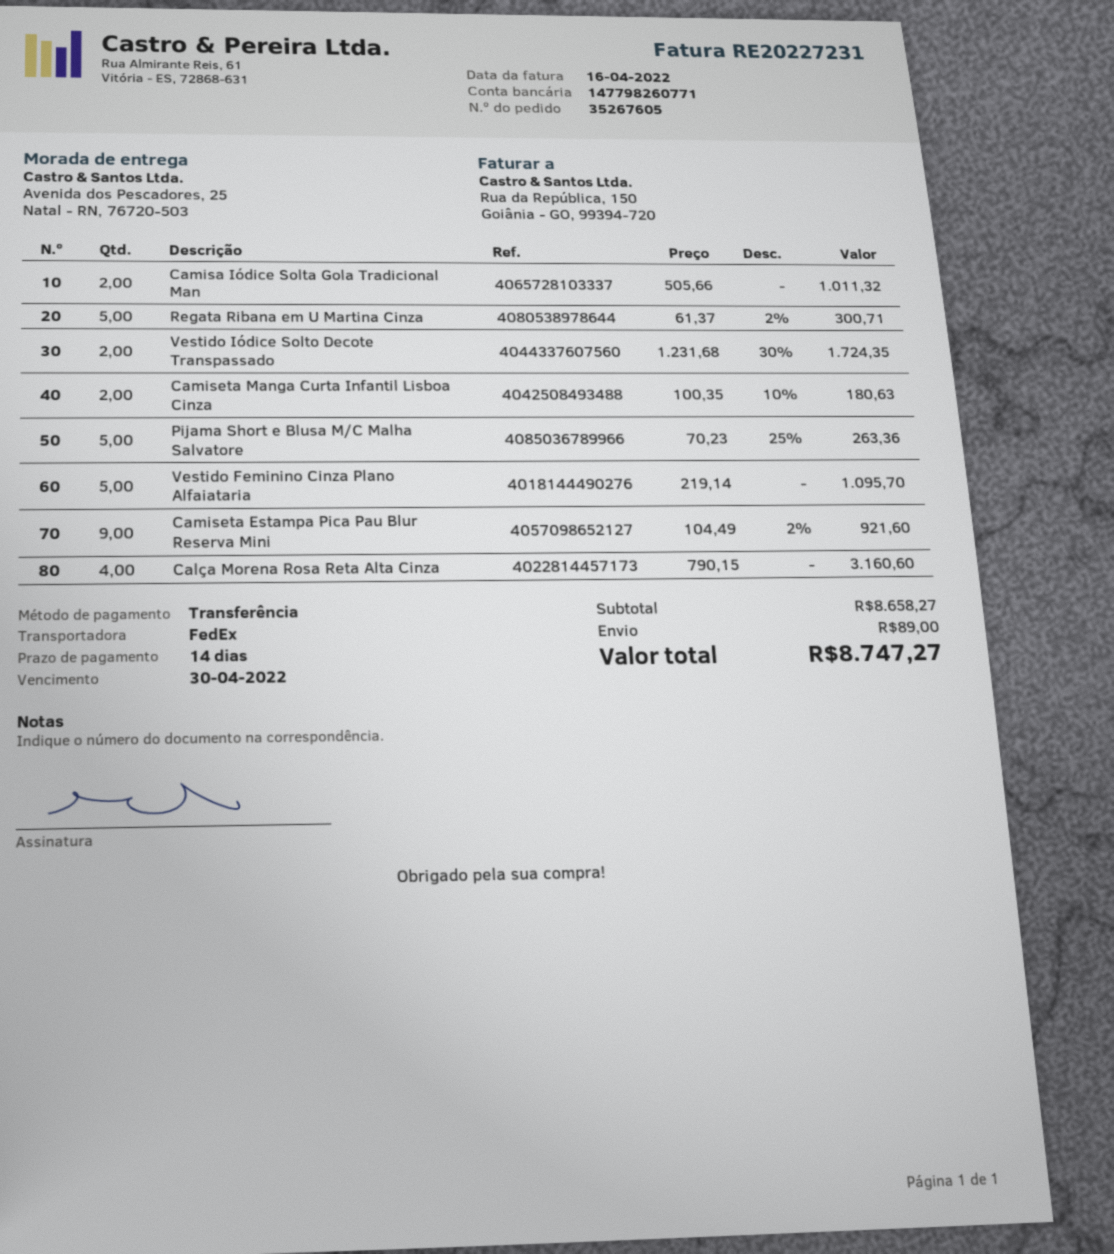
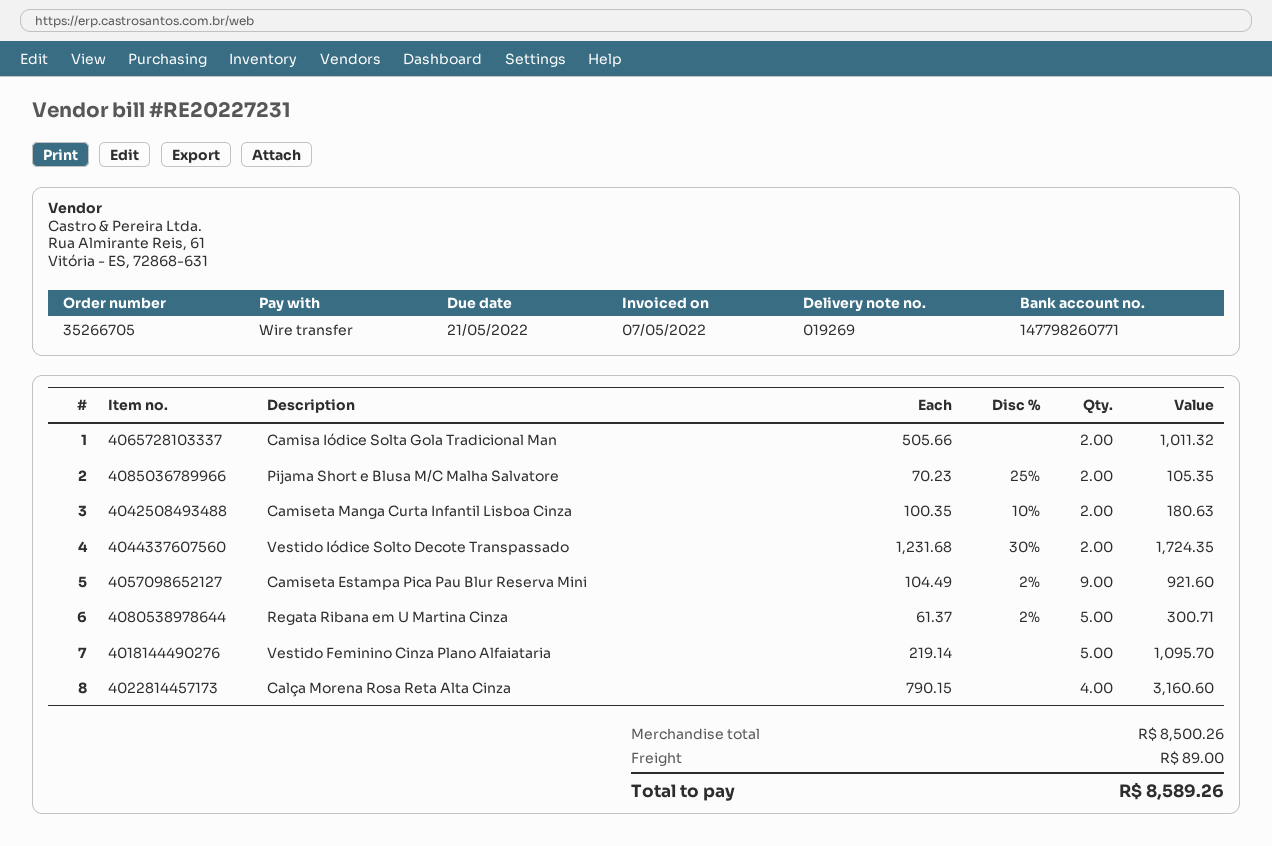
order number: 35267605 -> 35266705
invoice date: 2022-04-16 -> 2022-05-07
due date: 2022-04-30 -> 2022-05-21
Pijama Short e Blusa M/C Malha Salvatore: 5 x 70.23 - 25% = 263.36 -> 2 x 70.23 - 25% = 105.35
subtotal: 8658.27 -> 8500.26
total: 8747.27 -> 8589.26

